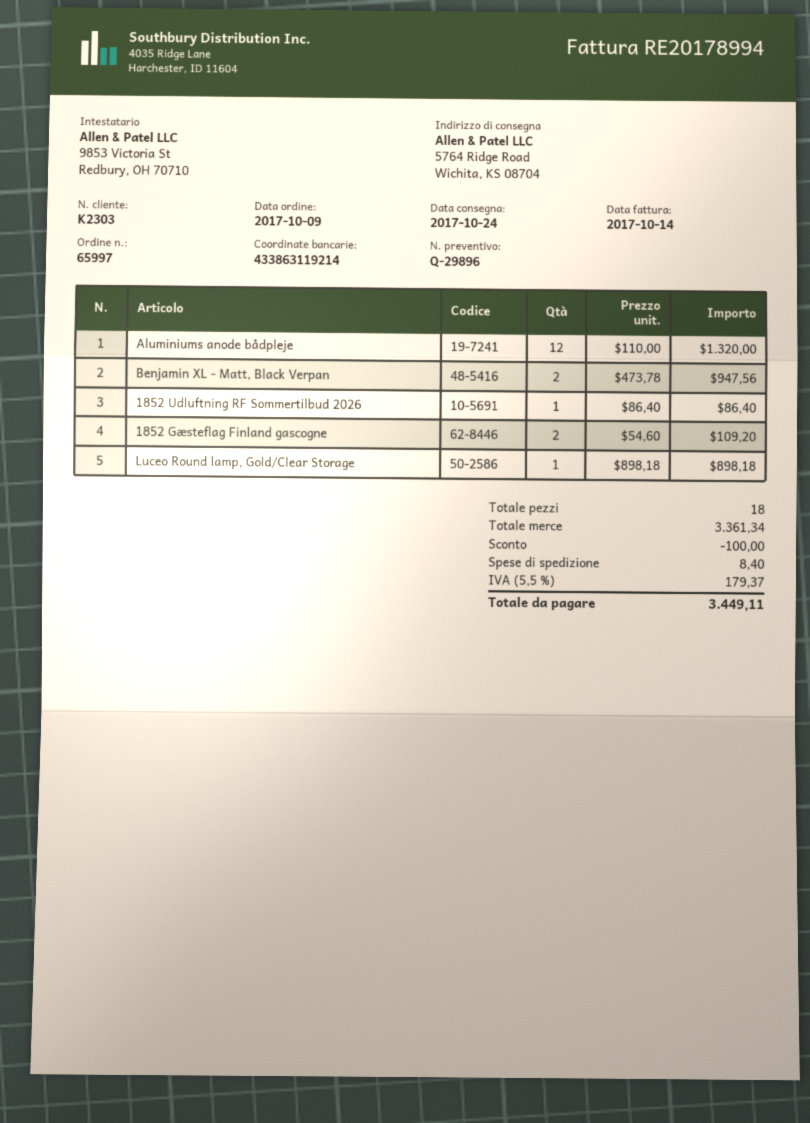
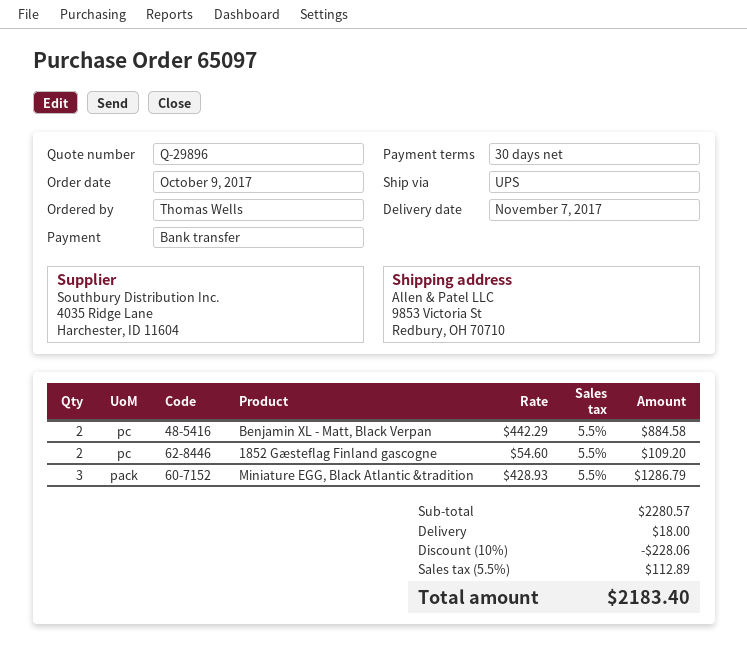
order number: 65997 -> 65097
delivery date: 2017-10-24 -> 2017-11-07
ship to: 5764 Ridge Road, Wichita, KS 08704 -> 9853 Victoria St, Redbury, OH 70710
Aluminiums anode bådpleje: 12 x 110.00 = 1320.00 -> none
Benjamin XL - Matt, Black Verpan: 2 x 473.78 = 947.56 -> 2 x 442.29 = 884.58
1852 Udluftning RF Sommertilbud 2026: 1 x 86.40 = 86.40 -> none
Luceo Round lamp, Gold/Clear Storage: 1 x 898.18 = 898.18 -> none
Miniature EGG, Black Atlantic &tradition: none -> 3 x 428.93 = 1286.79
subtotal: 3361.34 -> 2280.57
discount: 100.00 -> 228.06
shipping: 8.40 -> 18.00
tax: 5.5% = 179.37 -> 5.5% = 112.89
total: 3449.11 -> 2183.40

